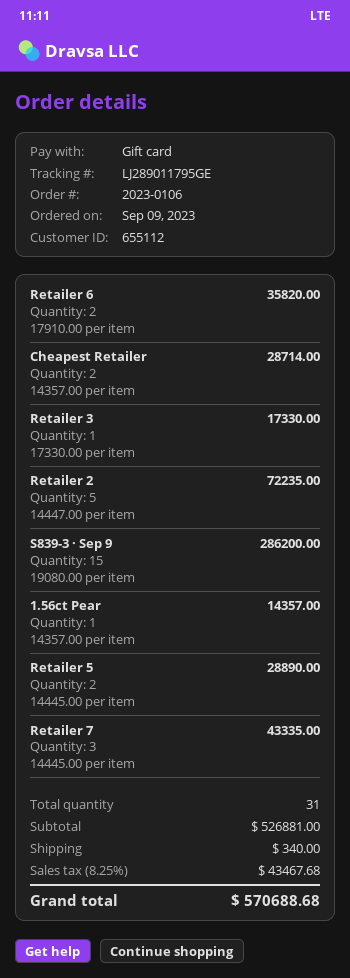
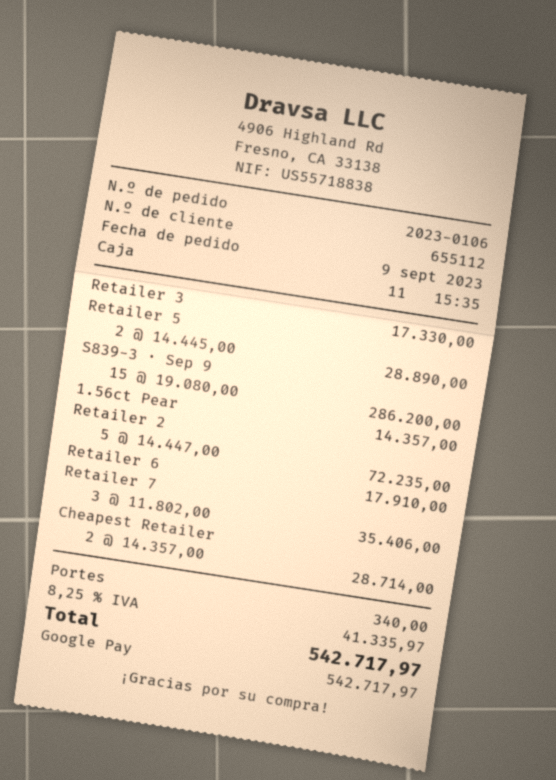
payment method: gift card -> Google Pay
Retailer 6: 2 x 17910.00 = 35820.00 -> 1 x 17910.00 = 17910.00
Retailer 7: 3 x 14445.00 = 43335.00 -> 3 x 11802.00 = 35406.00
tax: 8.25% = 43467.68 -> 8.25% = 41335.97
total: 570688.68 -> 542717.97

